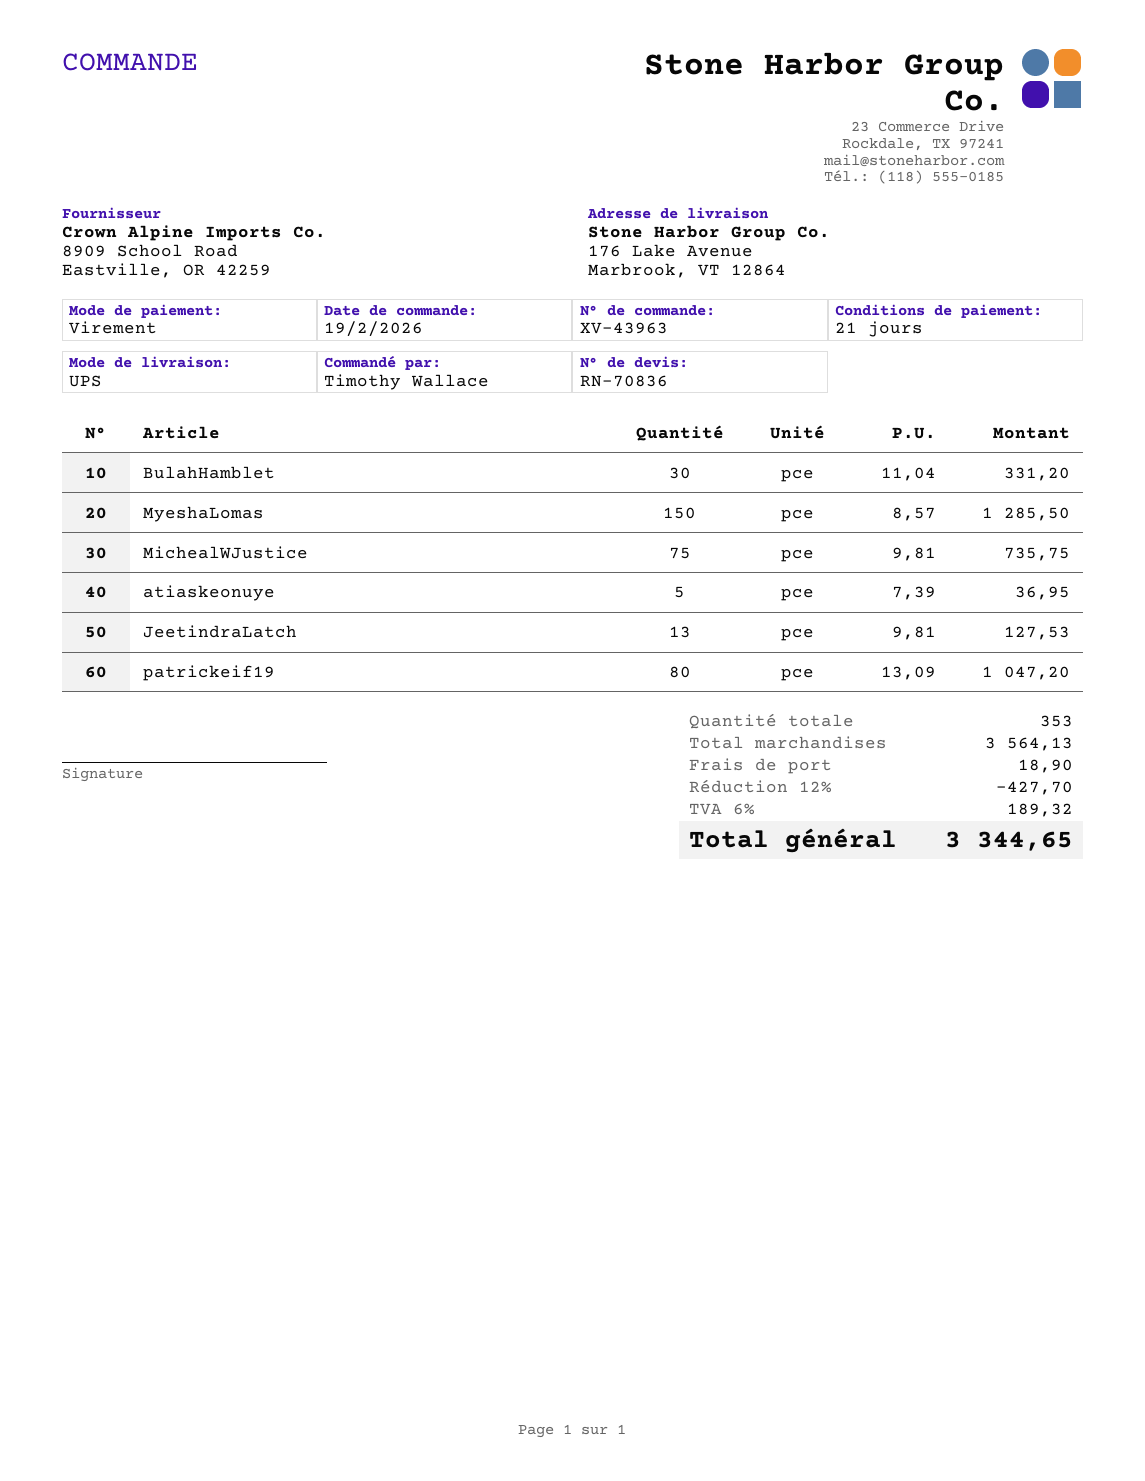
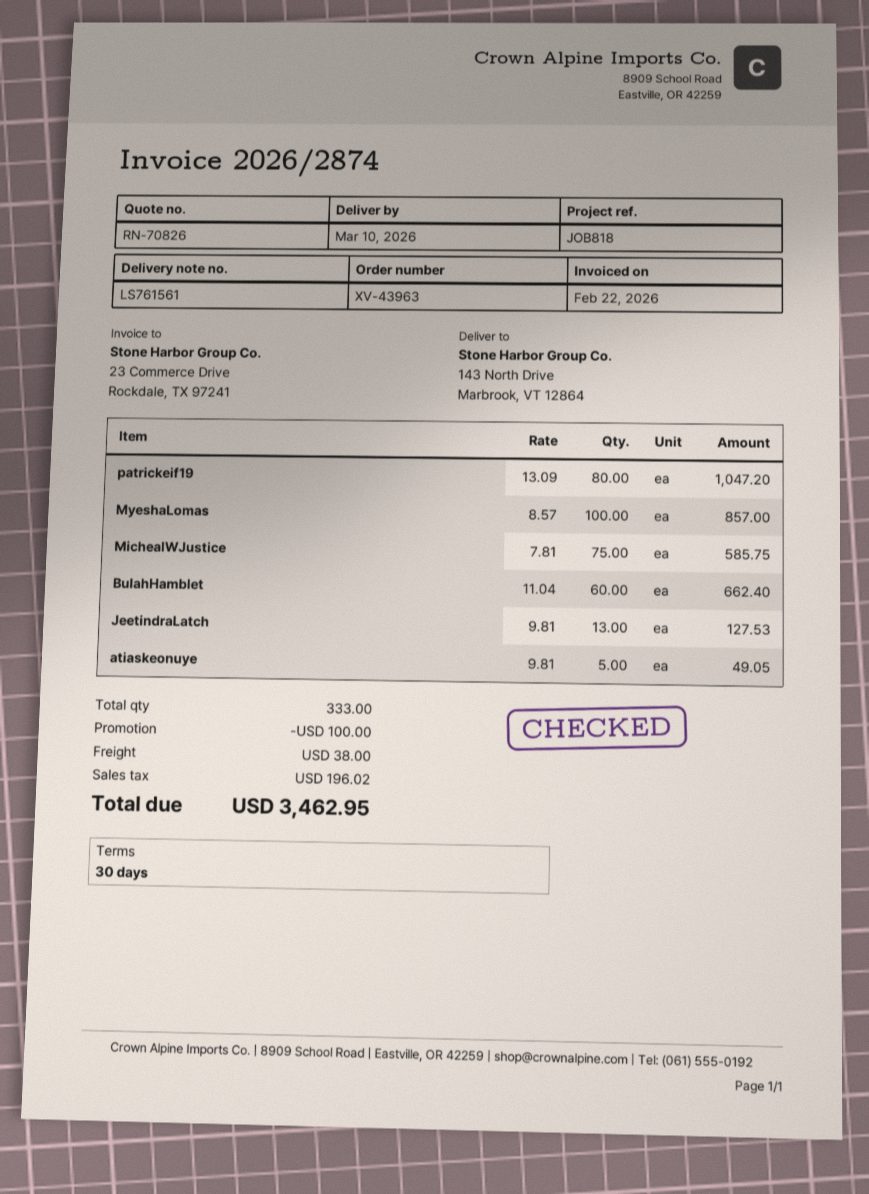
quote number: RN-70836 -> RN-70826
payment terms: 21 days -> 30 days
ship to: 176 Lake Avenue, Marbrook, VT 12864 -> 143 North Drive, Marbrook, VT 12864
BulahHamblet: 30 x 11.04 = 331.20 -> 60 x 11.04 = 662.40
MyeshaLomas: 150 x 8.57 = 1285.50 -> 100 x 8.57 = 857.00
MichealWJustice: 75 x 9.81 = 735.75 -> 75 x 7.81 = 585.75
atiaskeonuye: 5 x 7.39 = 36.95 -> 5 x 9.81 = 49.05
total quantity: 353 -> 333
discount: 427.70 -> 100.00
shipping: 18.90 -> 38.00
tax: 189.32 -> 196.02
total: 3344.65 -> 3462.95

